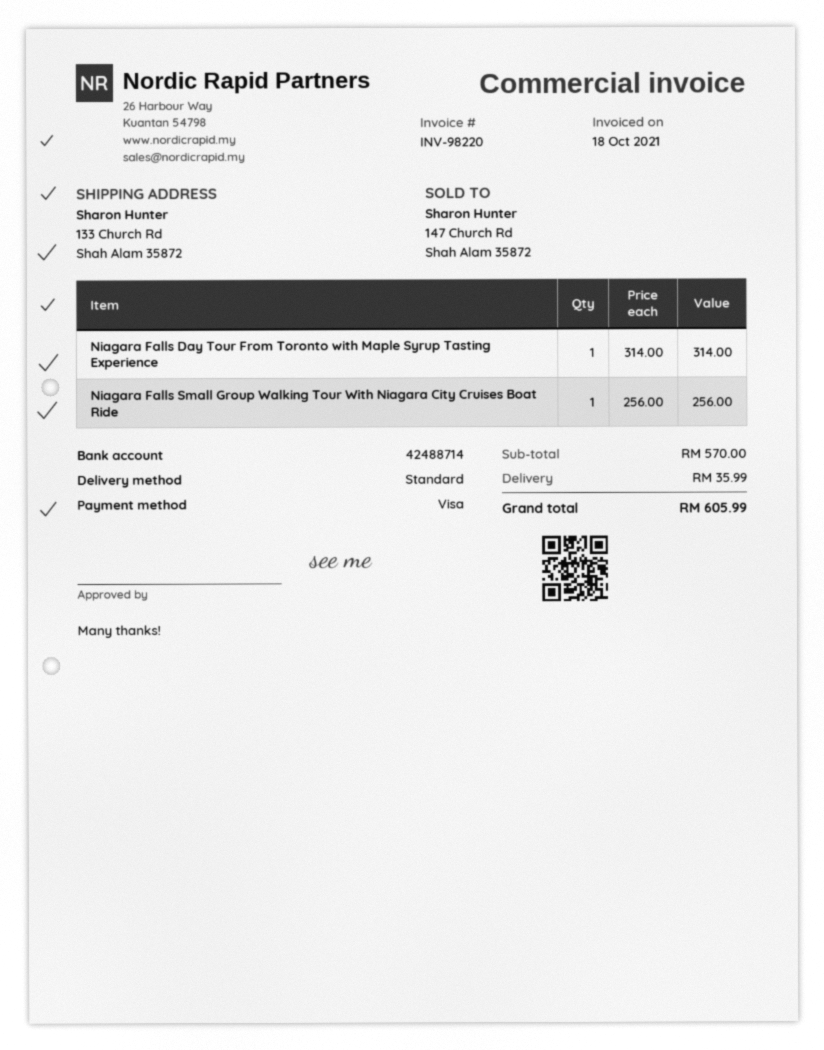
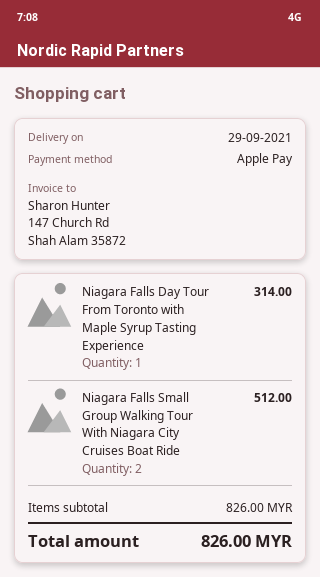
payment method: Visa -> Apple Pay
Niagara Falls Small Group Walking Tour With Niagara City Cruises Boat Ride: 1 for 256.00 -> 2 for 512.00
subtotal: 570.00 -> 826.00
shipping: 35.99 -> none
total: 605.99 -> 826.00

